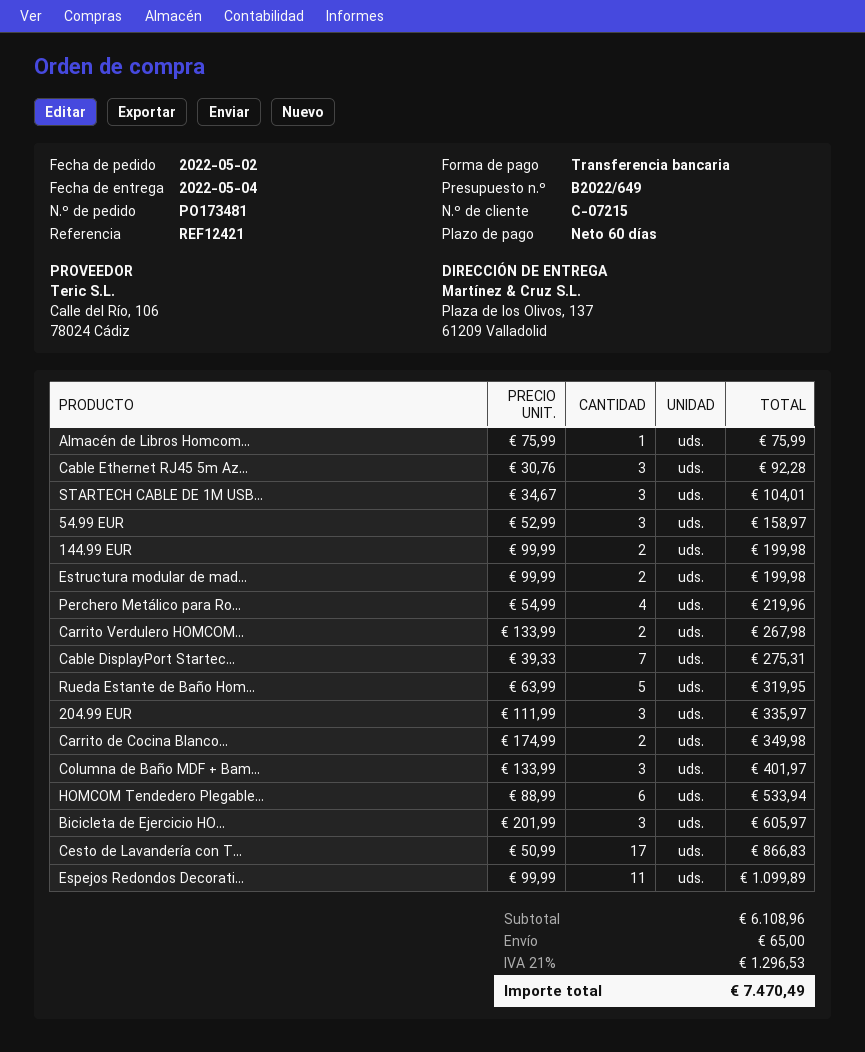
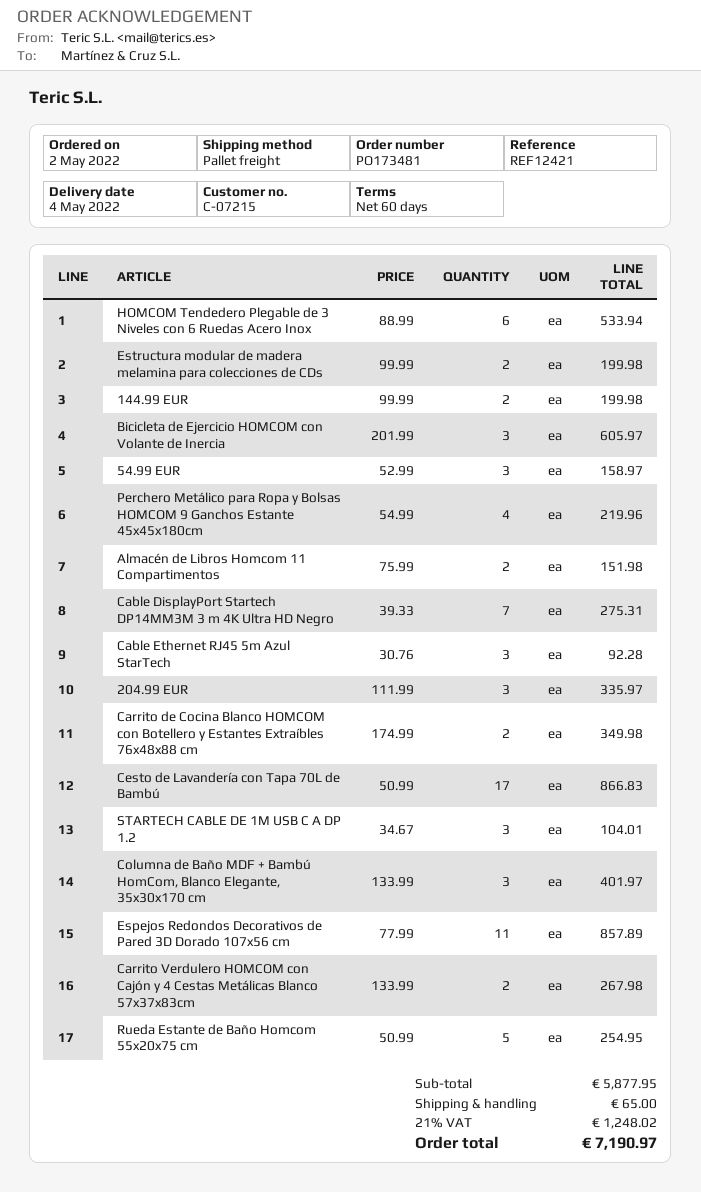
Almacén de Libros Homcom...: 1 x 75.99 = 75.99 -> 2 x 75.99 = 151.98
Rueda Estante de Baño Hom...: 5 x 63.99 = 319.95 -> 5 x 50.99 = 254.95
Espejos Redondos Decorati...: 11 x 99.99 = 1099.89 -> 11 x 77.99 = 857.89
subtotal: 6108.96 -> 5877.95
tax: 21% = 1296.53 -> 21% = 1248.02
total: 7470.49 -> 7190.97

